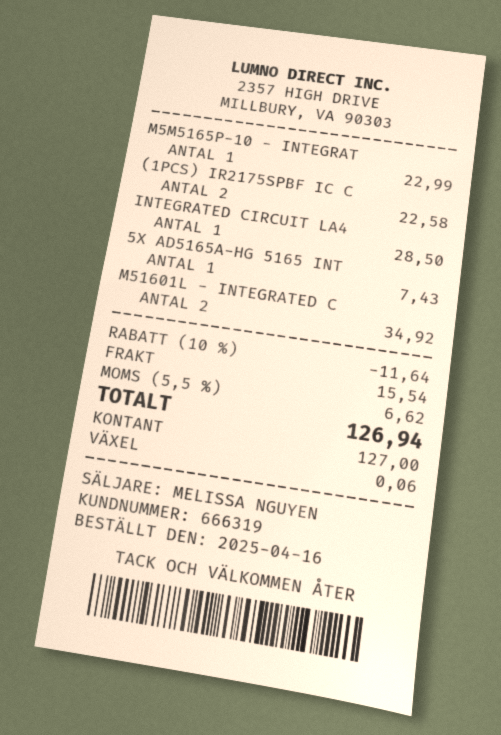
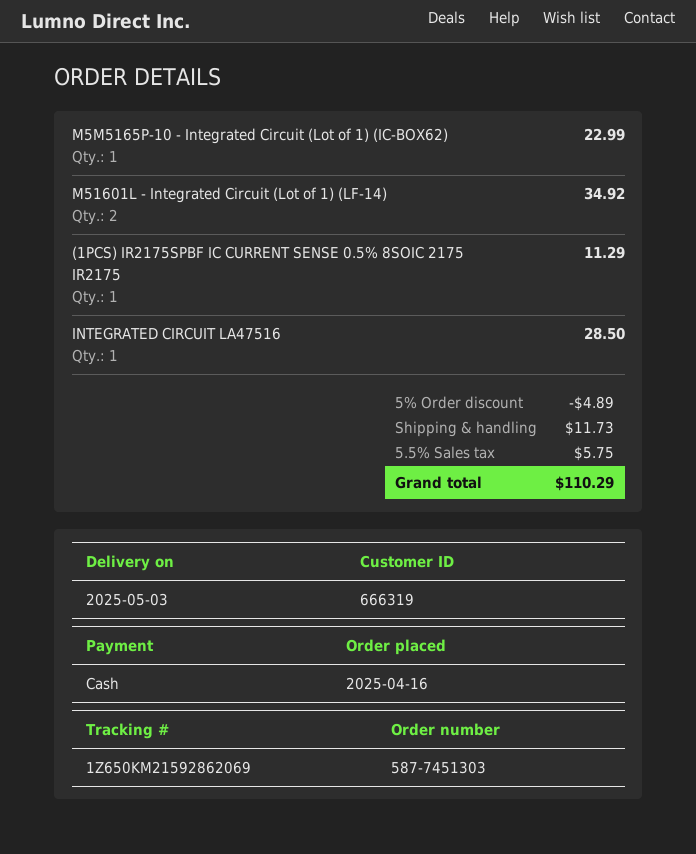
(1PCS) IR2175SPBF IC C: 2 for 22.58 -> 1 for 11.29
5X AD5165A-HG 5165 INT: 1 for 7.43 -> none
discount: 10% = 11.64 -> 5% = 4.89
shipping: 15.54 -> 11.73
tax: 5.5% = 6.62 -> 5.5% = 5.75
total: 126.94 -> 110.29

